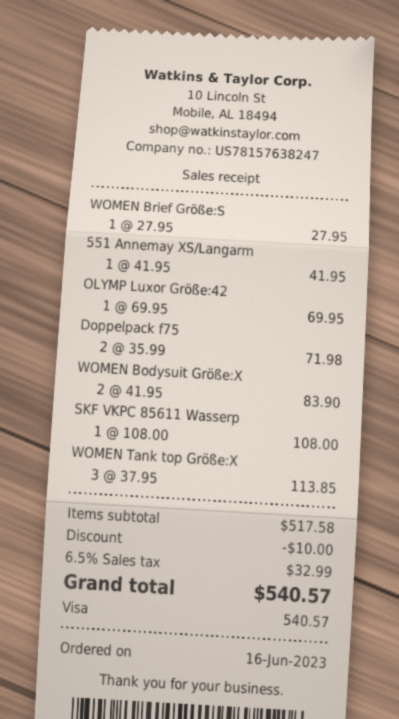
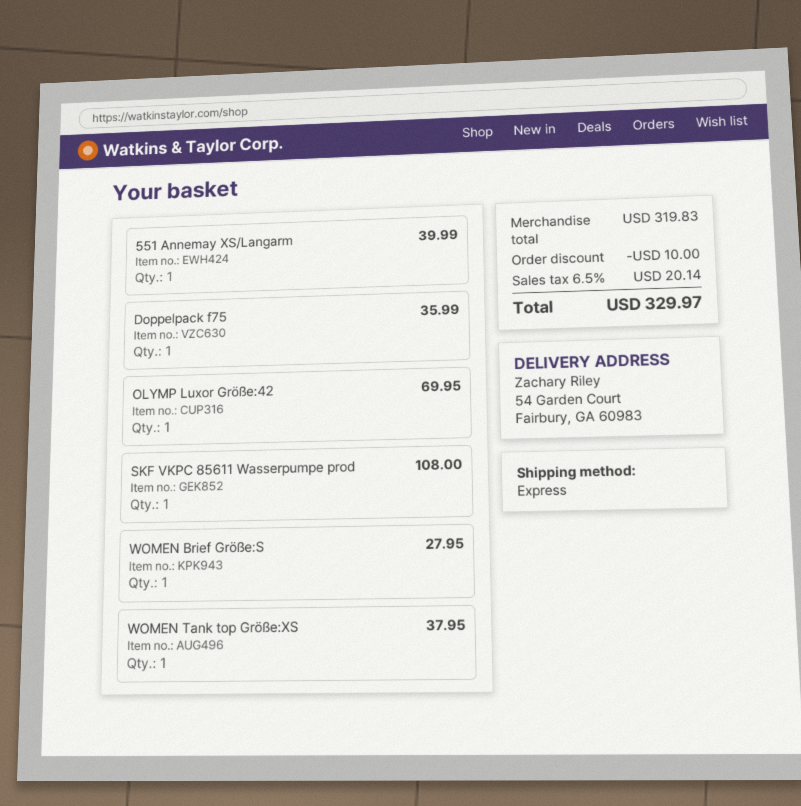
551 Annemay XS/Langarm: 1 for 41.95 -> 1 for 39.99
Doppelpack f75: 2 for 71.98 -> 1 for 35.99
WOMEN Bodysuit Größe:X: 2 for 83.90 -> none
WOMEN Tank top Größe:X: 3 for 113.85 -> 1 for 37.95
subtotal: 517.58 -> 319.83
tax: 6.5% = 32.99 -> 6.5% = 20.14
total: 540.57 -> 329.97

